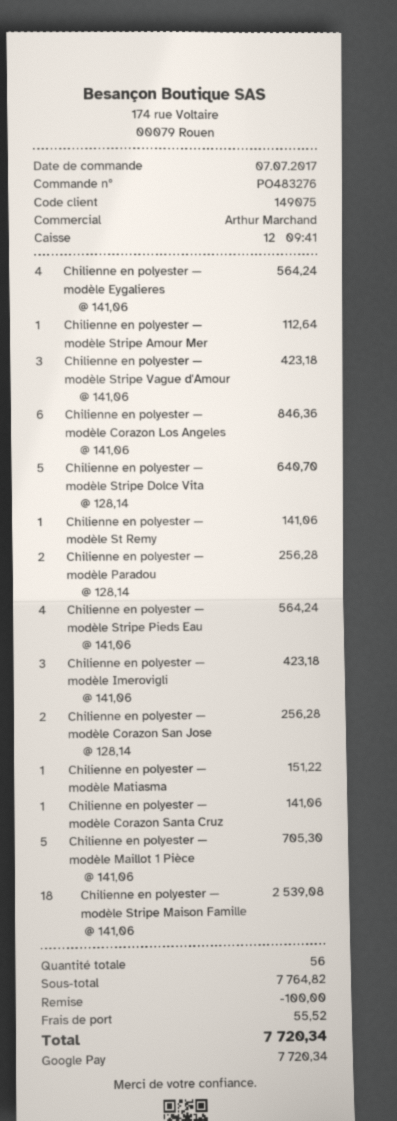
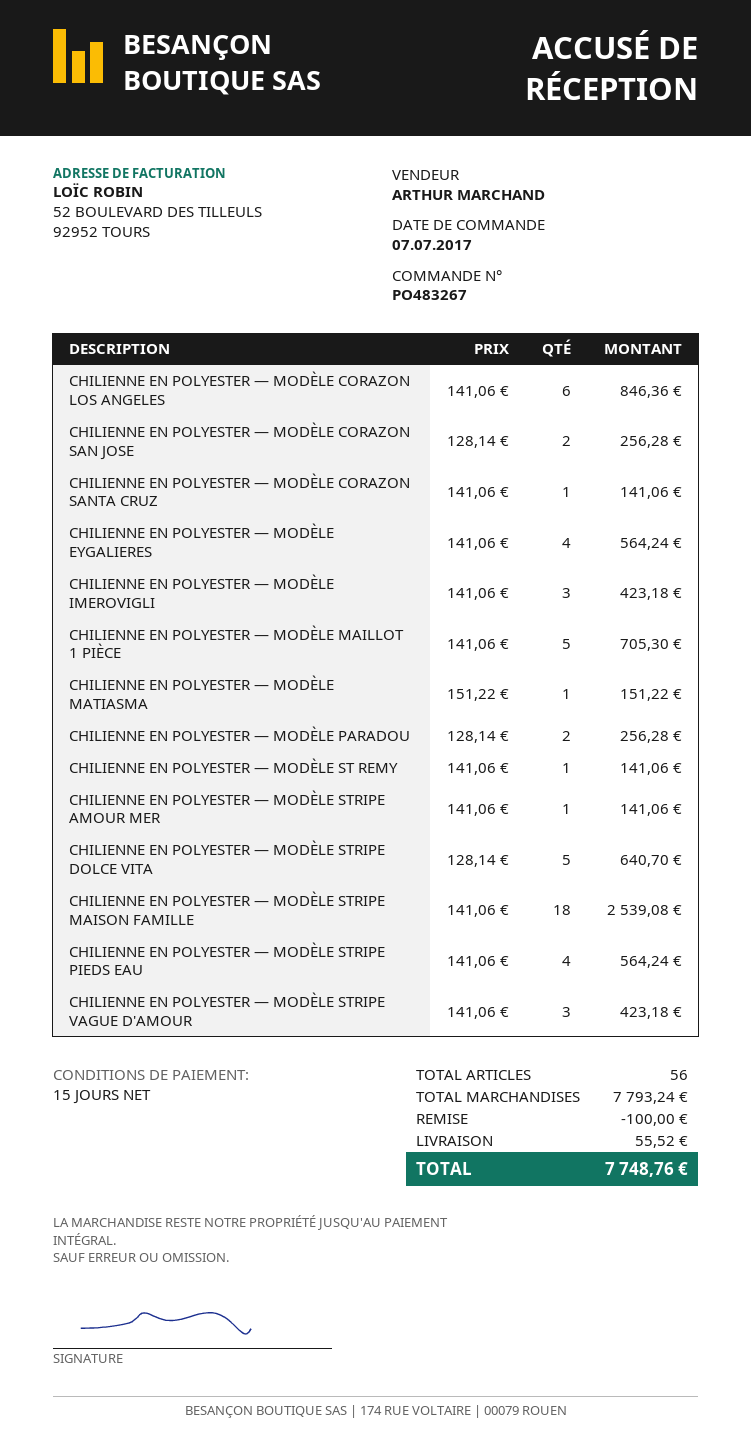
order number: PO483276 -> PO483267
Chilienne en polyester — modèle Stripe Amour Mer: 1 x 112.64 = 112.64 -> 1 x 141.06 = 141.06
subtotal: 7764.82 -> 7793.24
total: 7720.34 -> 7748.76

